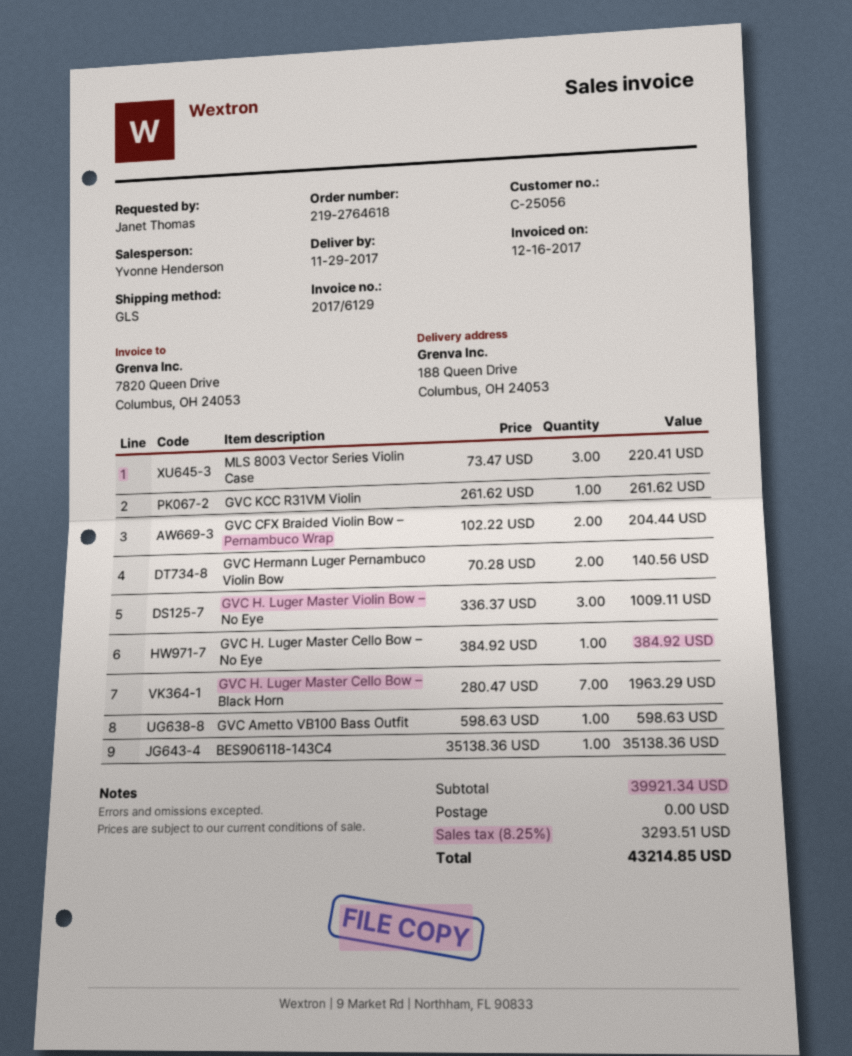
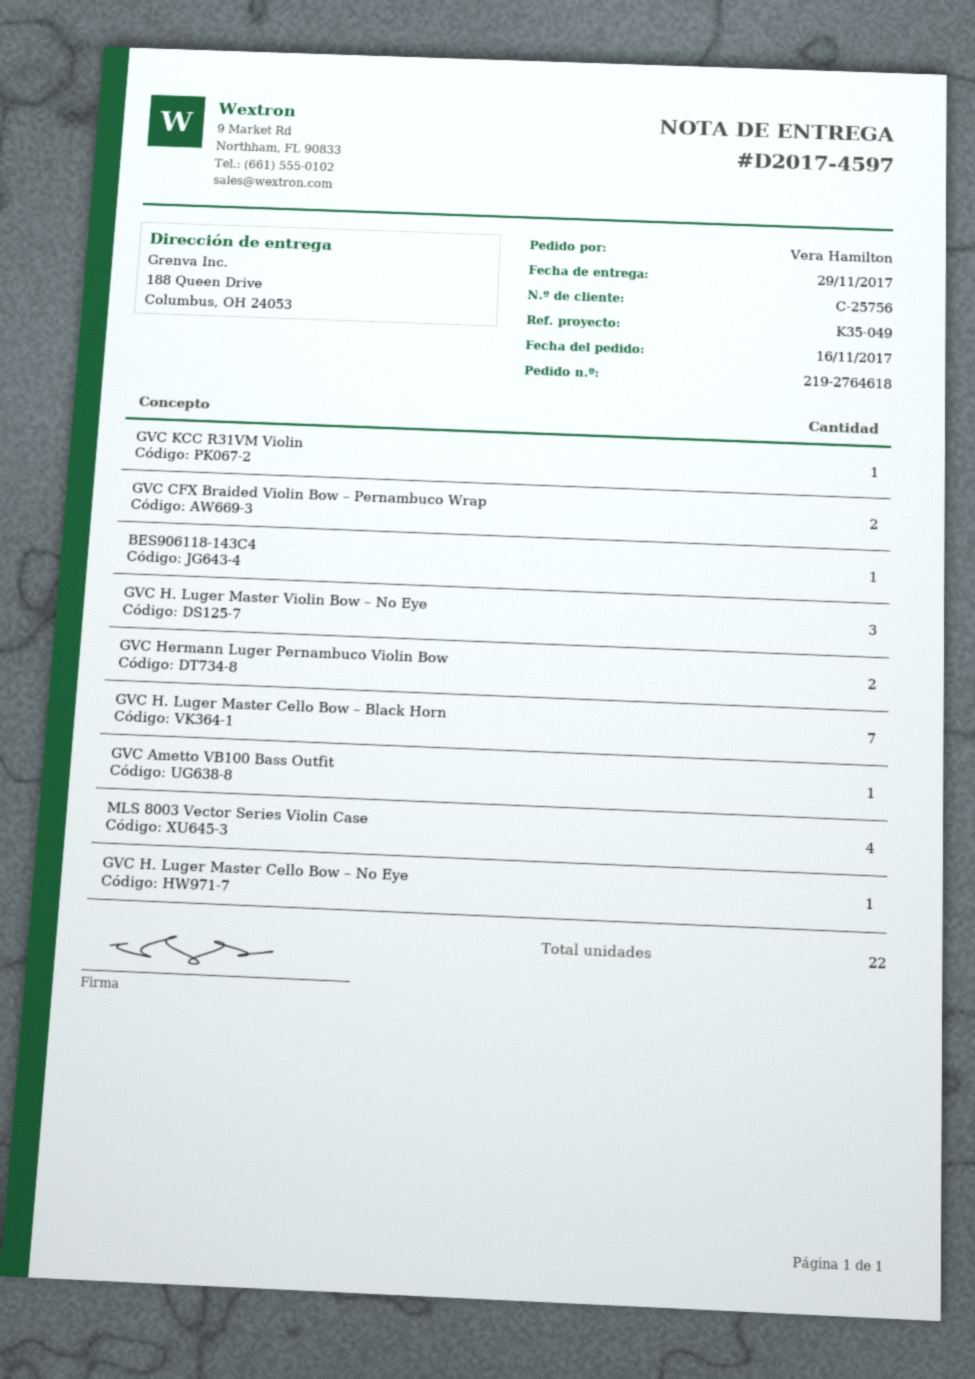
customer number: C-25056 -> C-25756
ordered by: Janet Thomas -> Vera Hamilton
MLS 8003 Vector Series Violin Case: 3 -> 4

